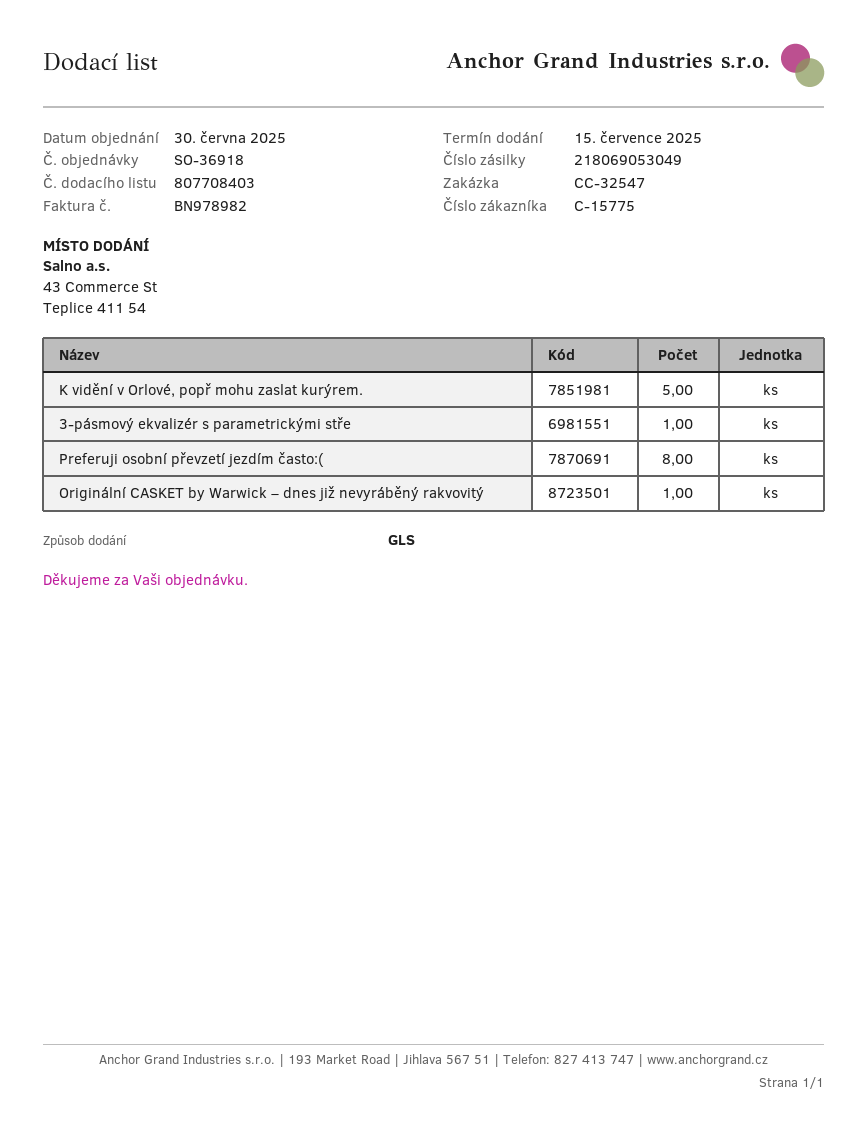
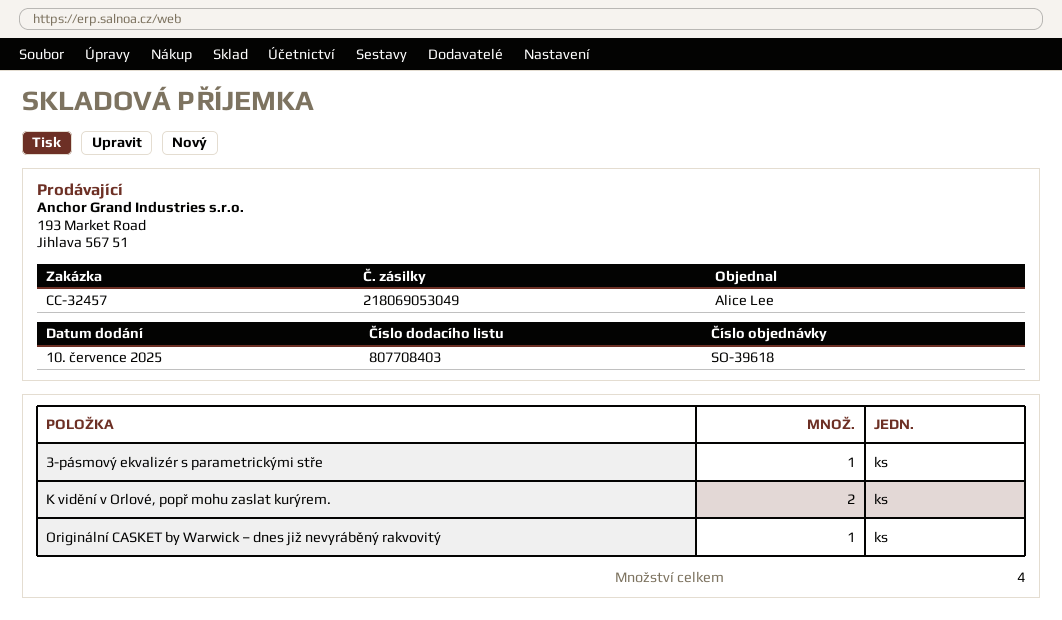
order number: SO-36918 -> SO-39618
delivery date: 2025-07-15 -> 2025-07-10
reference: CC-32547 -> CC-32457
K vidění v Orlové, popř mohu zaslat kurýrem.: 5 -> 2
Preferuji osobní převzetí jezdím často:(: 8 -> none

